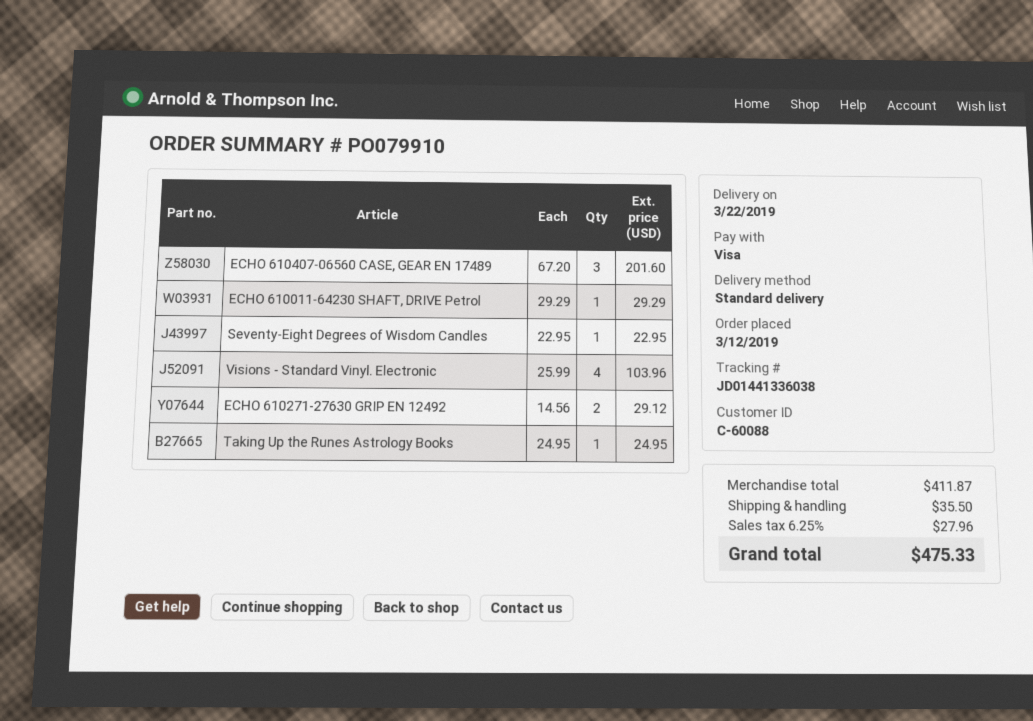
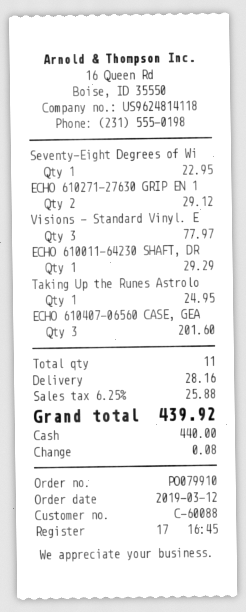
payment method: Visa -> cash
Visions - Standard Vinyl. Electronic: 4 for 103.96 -> 3 for 77.97
shipping: 35.50 -> 28.16
tax: 6.25% = 27.96 -> 6.25% = 25.88
total: 475.33 -> 439.92

